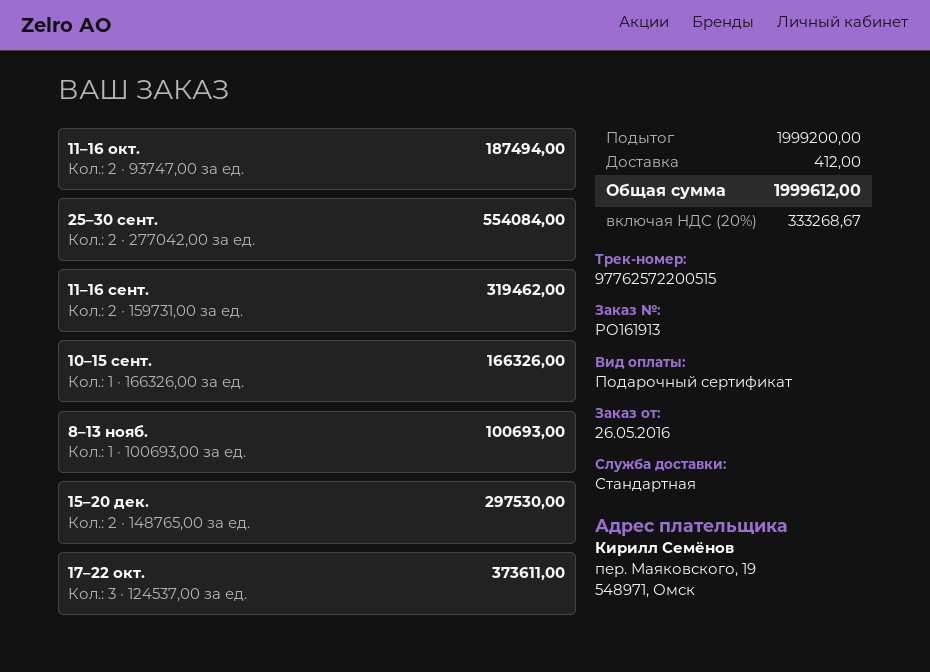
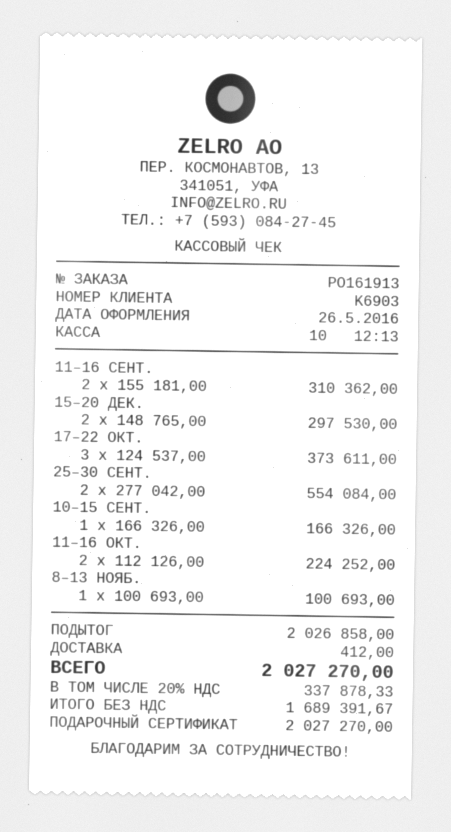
11–16 окт.: 2 x 93747.00 = 187494.00 -> 2 x 112126.00 = 224252.00
11–16 сент.: 2 x 159731.00 = 319462.00 -> 2 x 155181.00 = 310362.00
subtotal: 1999200.00 -> 2026858.00
tax: 20% = 333268.67 -> 20% = 337878.33
total: 1999612.00 -> 2027270.00

